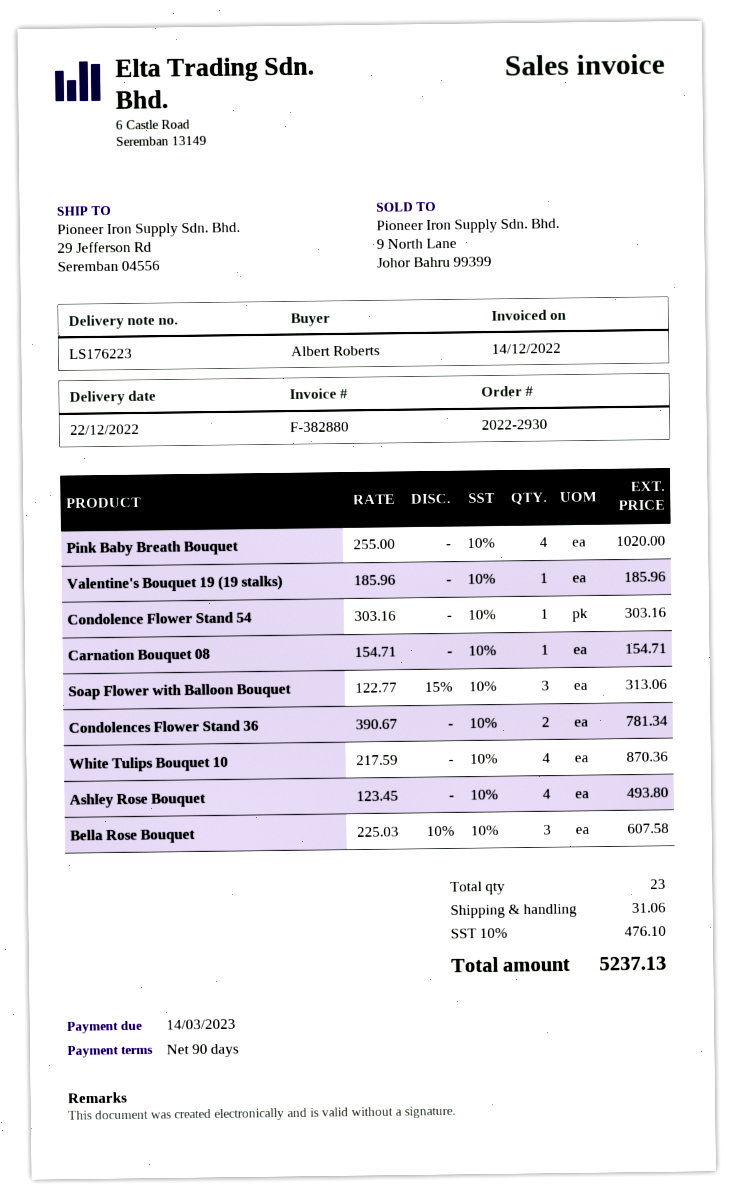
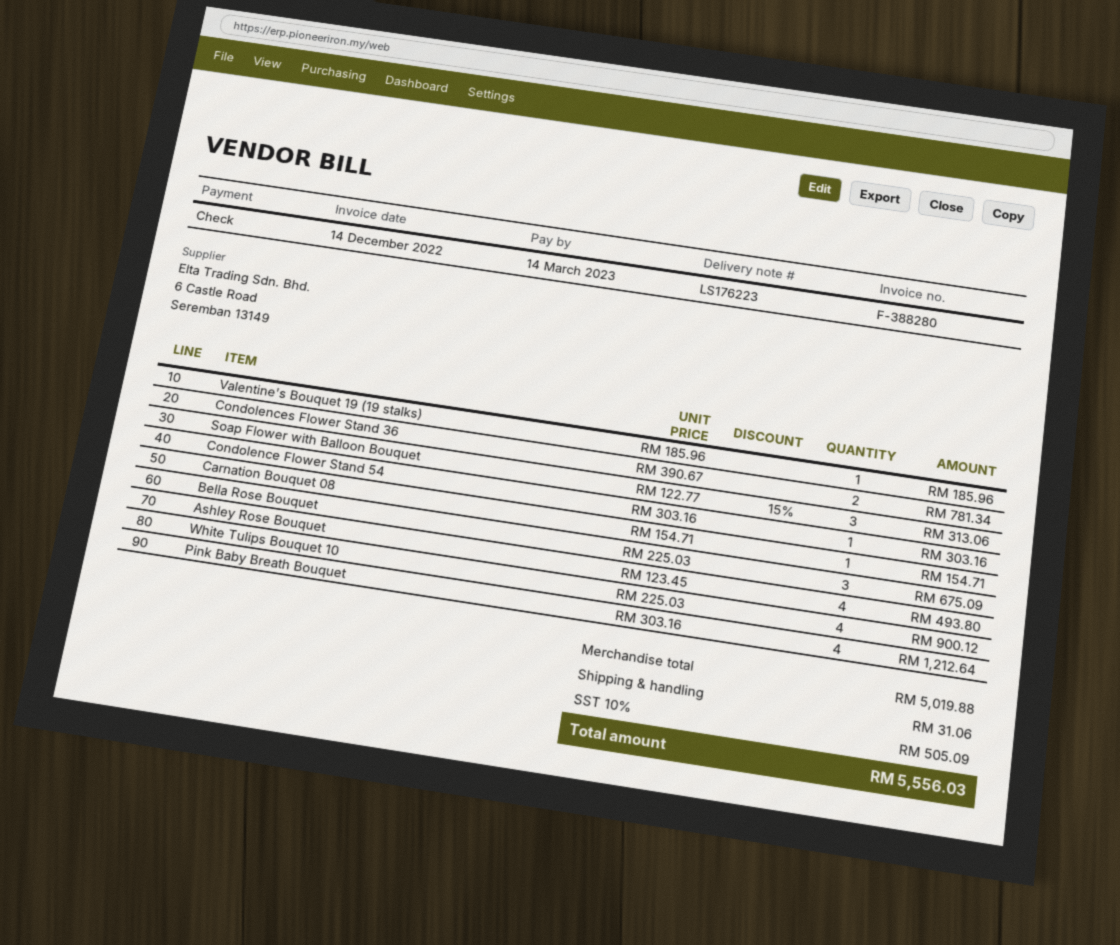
invoice number: F-382880 -> F-388280
Pink Baby Breath Bouquet: 4 x 255.00 = 1020.00 -> 4 x 303.16 = 1212.64
White Tulips Bouquet 10: 4 x 217.59 = 870.36 -> 4 x 225.03 = 900.12
Bella Rose Bouquet: 3 x 225.03 - 10% = 607.58 -> 3 x 225.03 = 675.09
tax: 10% = 476.10 -> 10% = 505.09
total: 5237.13 -> 5556.03

